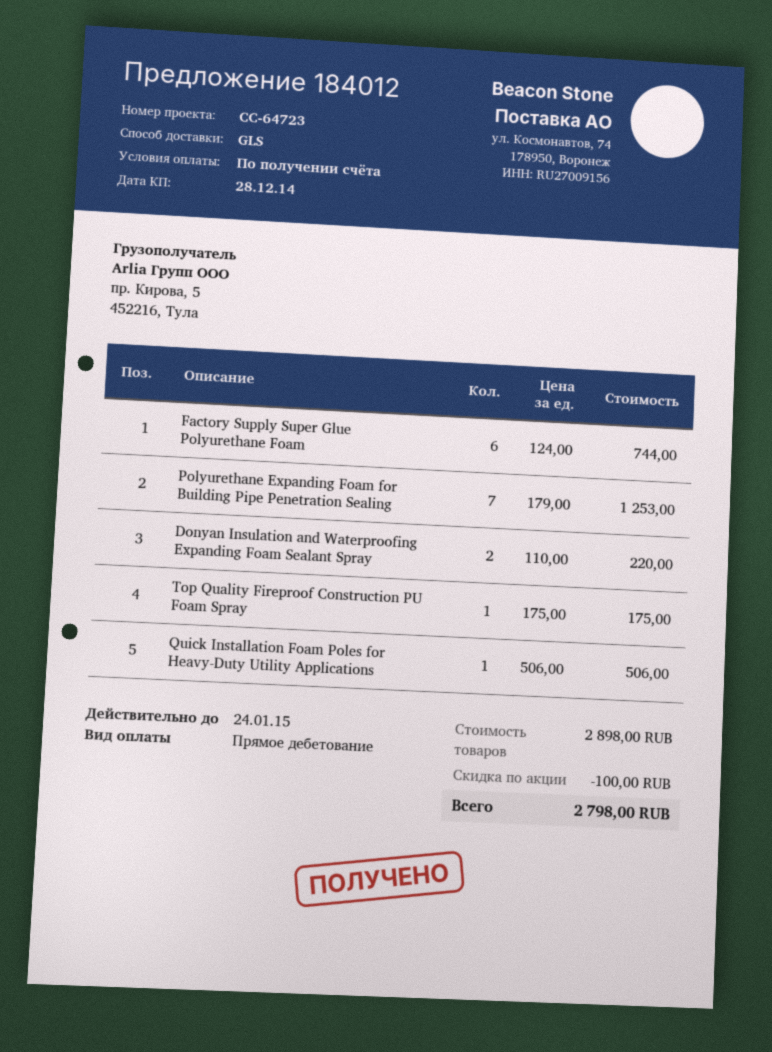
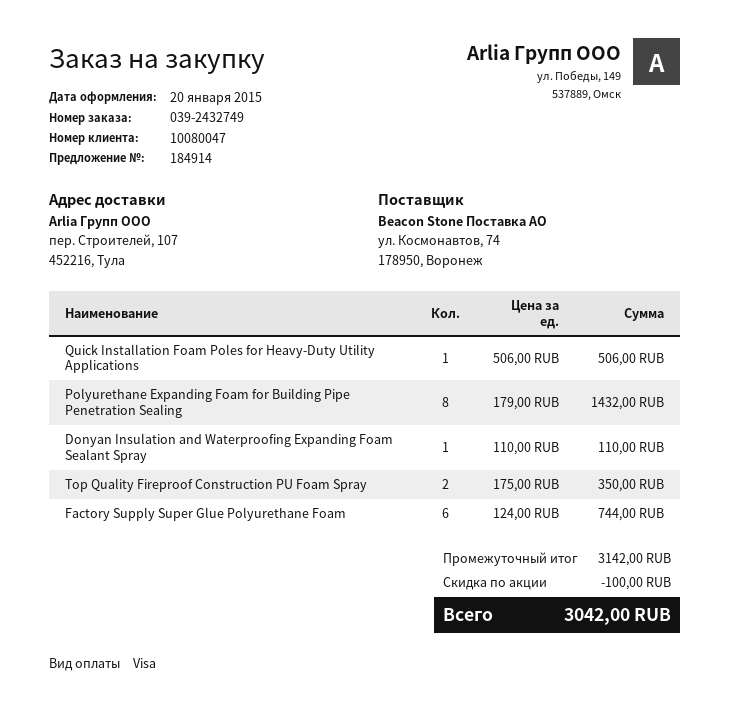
quote number: 184012 -> 184914
payment method: direct debit -> Visa
ship to: пр. Кирова, 5, 452216, Тула -> пер. Строителей, 107, 452216, Тула
Polyurethane Expanding Foam for Building Pipe Penetration Sealing: 7 x 179.00 = 1253.00 -> 8 x 179.00 = 1432.00
Donyan Insulation and Waterproofing Expanding Foam Sealant Spray: 2 x 110.00 = 220.00 -> 1 x 110.00 = 110.00
Top Quality Fireproof Construction PU Foam Spray: 1 x 175.00 = 175.00 -> 2 x 175.00 = 350.00
subtotal: 2898.00 -> 3142.00
total: 2798.00 -> 3042.00

